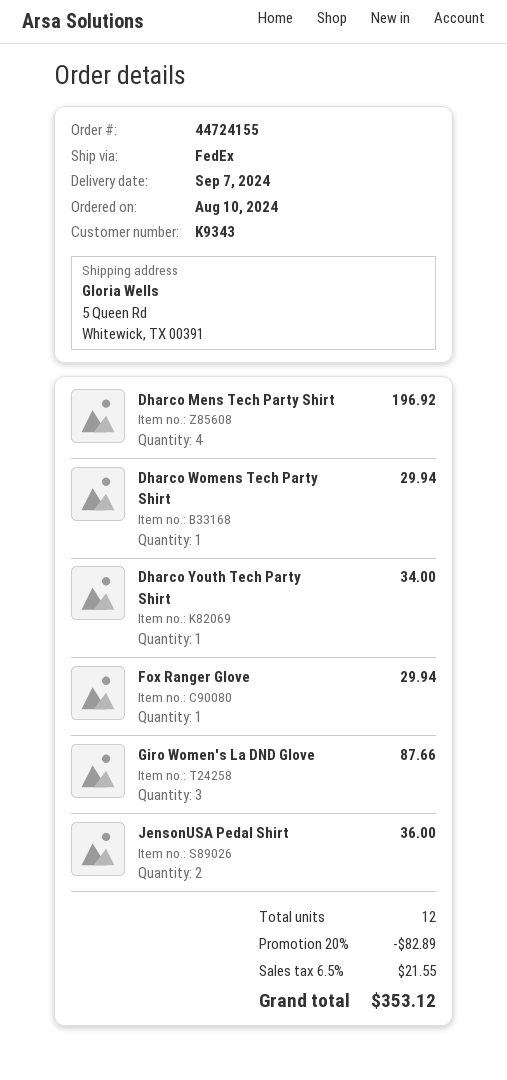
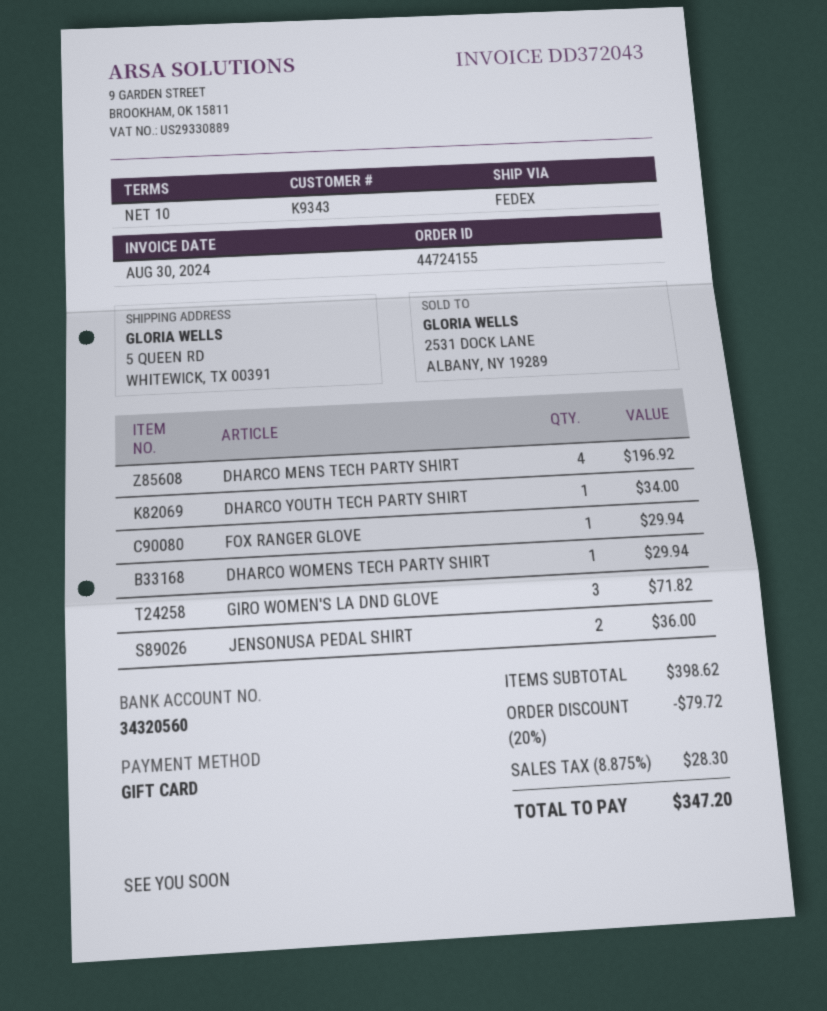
Giro Women's La DND Glove: 3 for 87.66 -> 3 for 71.82
discount: 20% = 82.89 -> 20% = 79.72
tax: 6.5% = 21.55 -> 8.875% = 28.30
total: 353.12 -> 347.20

